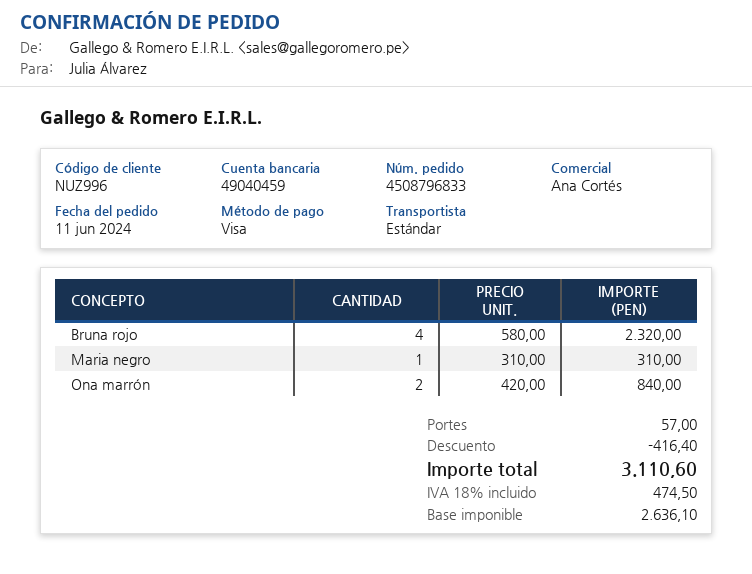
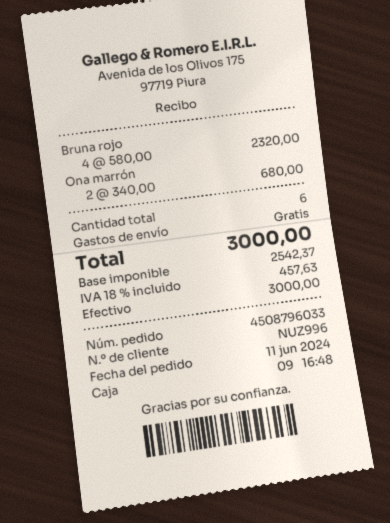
order number: 4508796833 -> 4508796033
payment method: Visa -> cash
Maria negro: 1 x 310.00 = 310.00 -> none
Ona marrón: 2 x 420.00 = 840.00 -> 2 x 340.00 = 680.00
discount: 416.40 -> none
shipping: 57.00 -> 0.00
net: 2636.10 -> 2542.37
tax: 18% = 474.50 -> 18% = 457.63
total: 3110.60 -> 3000.00

